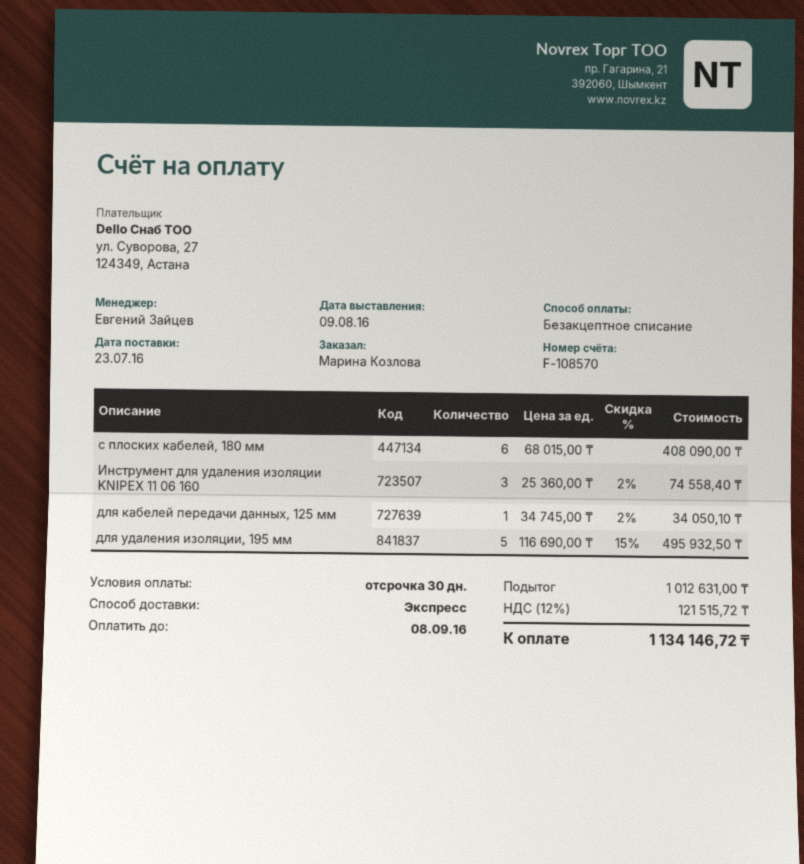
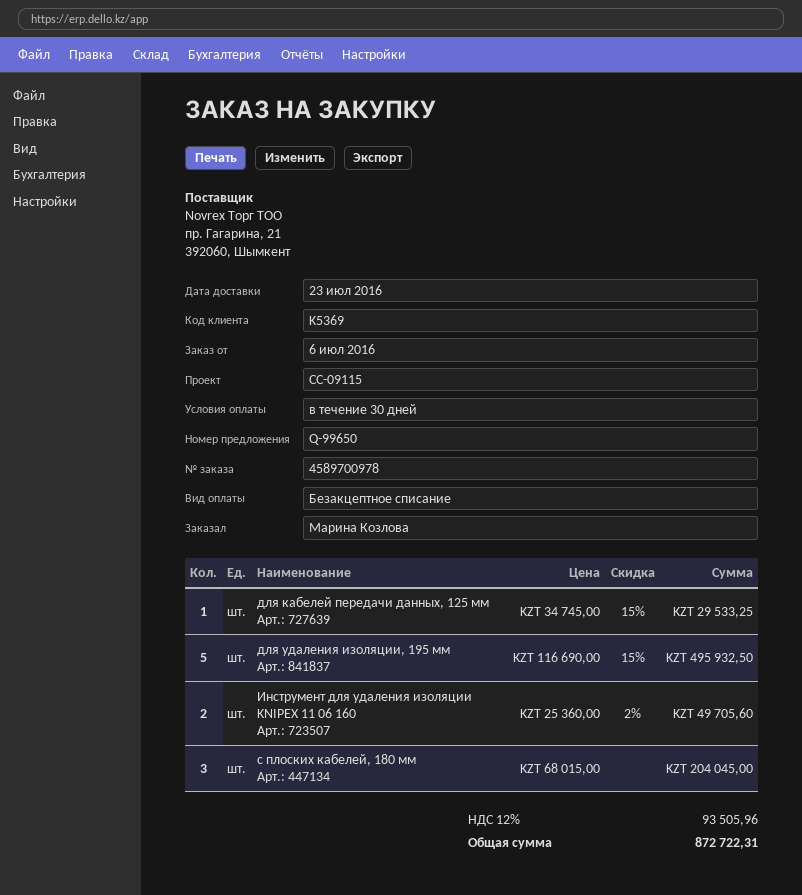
с плоских кабелей, 180 мм: 6 x 68015.00 = 408090.00 -> 3 x 68015.00 = 204045.00
Инструмент для удаления изоляции KNIPEX 11 06 160: 3 x 25360.00 - 2% = 74558.40 -> 2 x 25360.00 - 2% = 49705.60
для кабелей передачи данных, 125 мм: 1 x 34745.00 - 2% = 34050.10 -> 1 x 34745.00 - 15% = 29533.25
tax: 12% = 121515.72 -> 12% = 93505.96
total: 1134146.72 -> 872722.31

